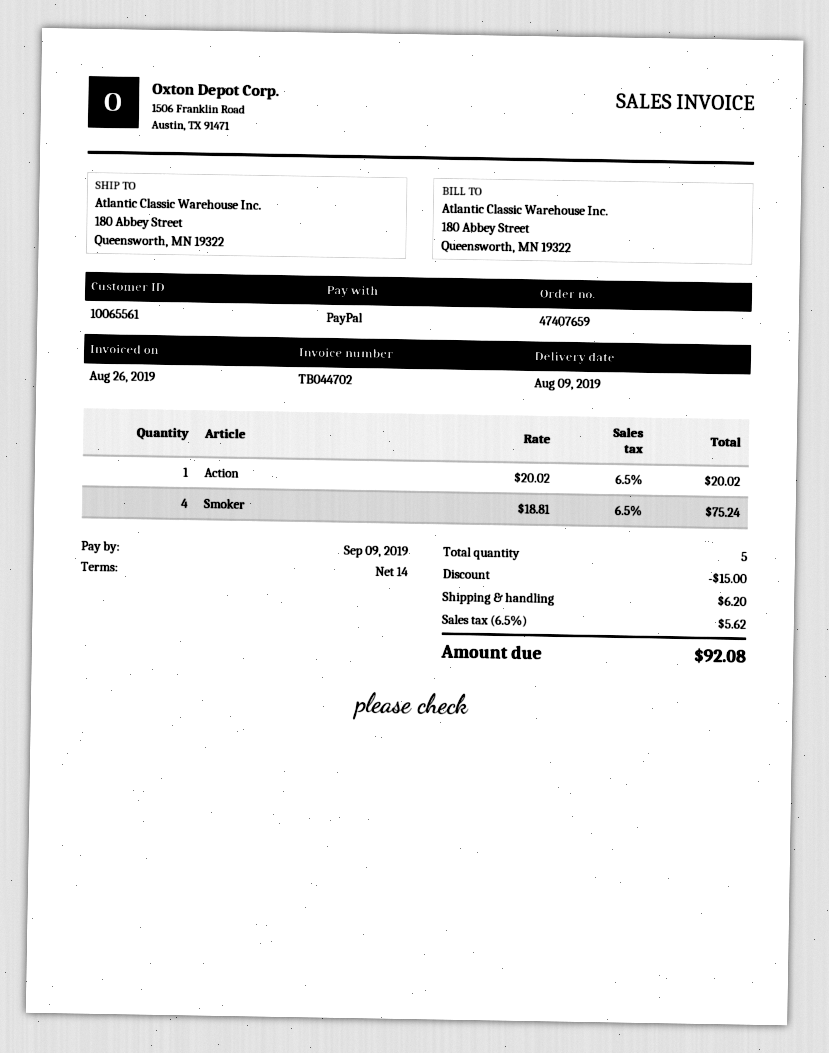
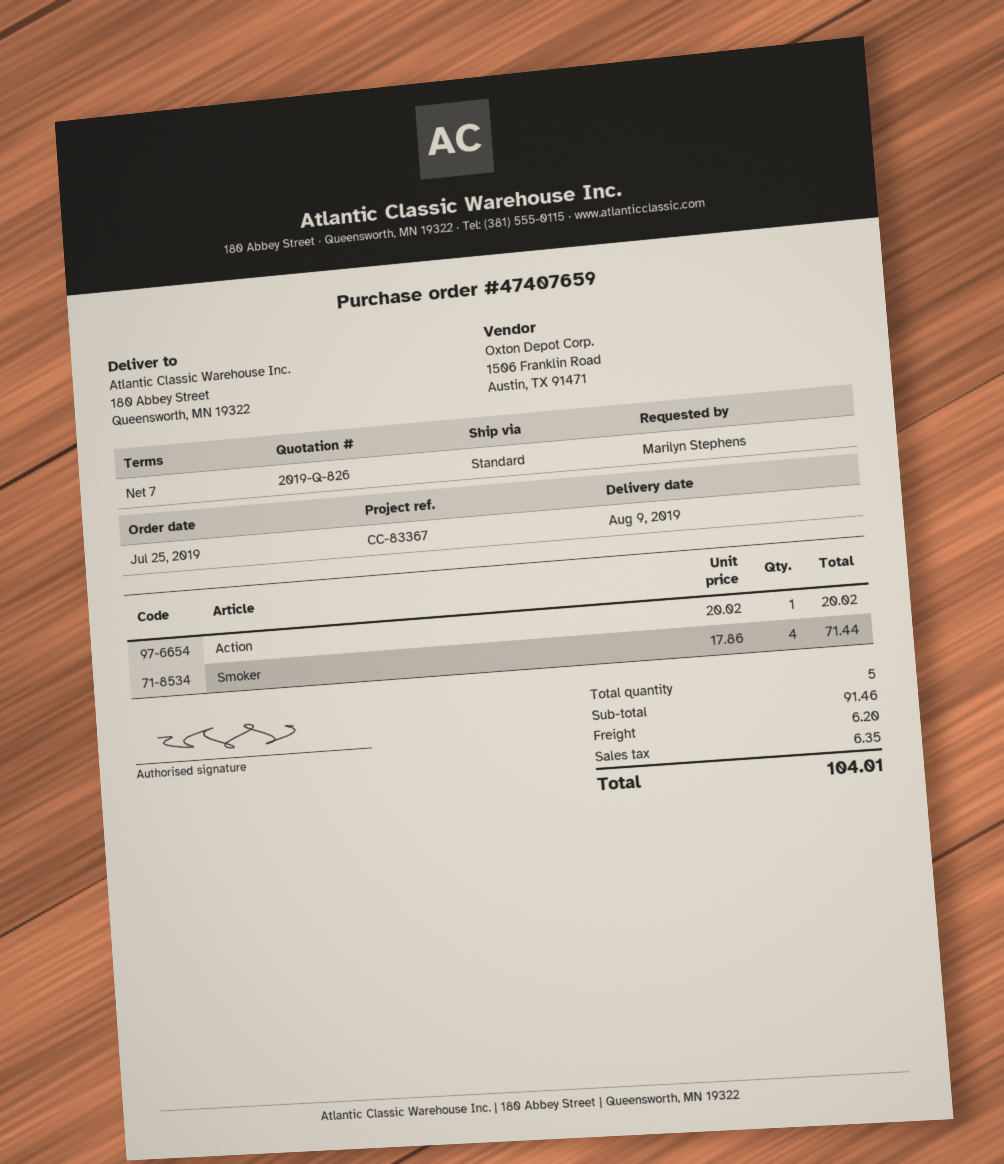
payment terms: 14 days -> 7 days
Smoker: 4 x 18.81 = 75.24 -> 4 x 17.86 = 71.44
discount: 15.00 -> none
tax: 5.62 -> 6.35
total: 92.08 -> 104.01

